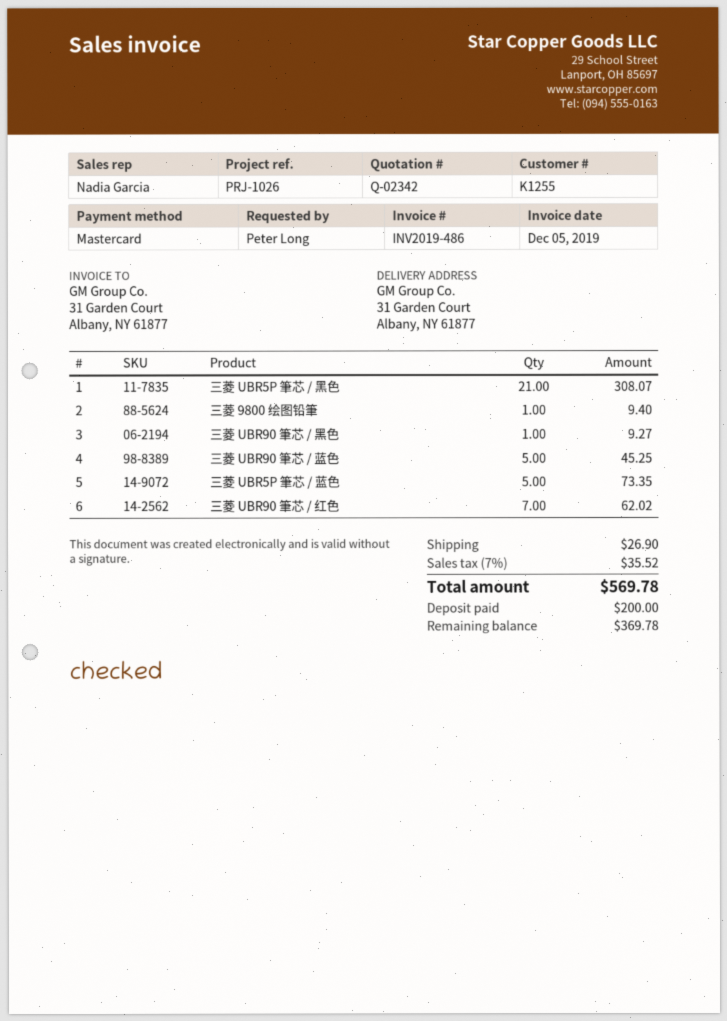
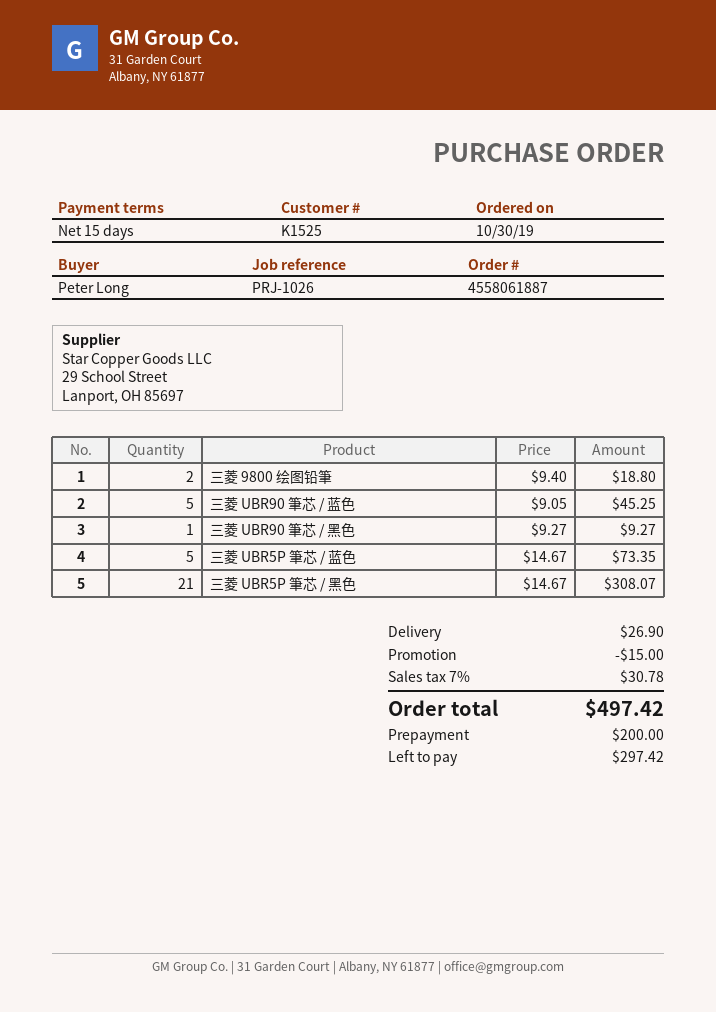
customer number: K1255 -> K1525
三菱 9800 绘图铅筆: 1 for 9.40 -> 2 for 18.80
三菱 UBR90 筆芯 / 红色: 7 for 62.02 -> none
discount: none -> 15.00
tax: 7% = 35.52 -> 7% = 30.78
total: 569.78 -> 497.42
balance: 369.78 -> 297.42

